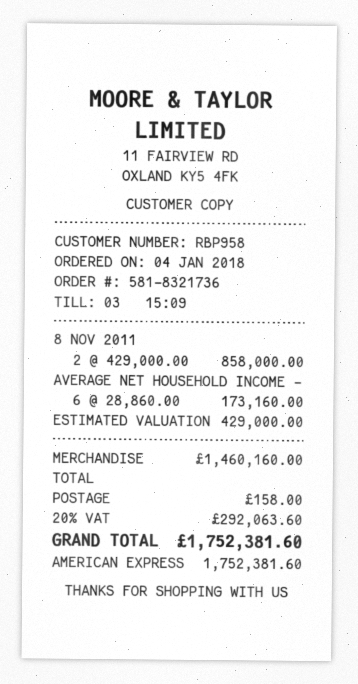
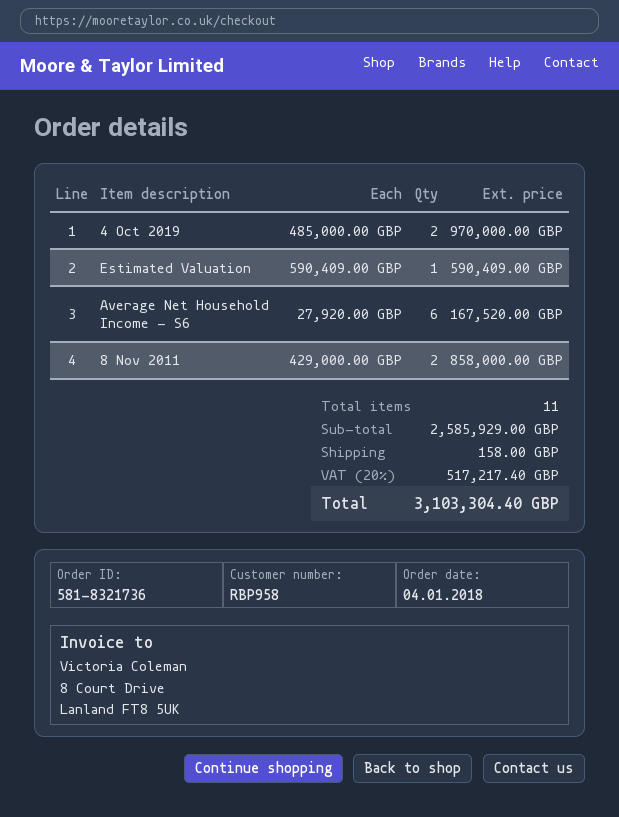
AVERAGE NET HOUSEHOLD INCOME -: 6 x 28860.00 = 173160.00 -> 6 x 27920.00 = 167520.00
ESTIMATED VALUATION: 1 x 429000.00 = 429000.00 -> 1 x 590409.00 = 590409.00
4 Oct 2019: none -> 2 x 485000.00 = 970000.00
subtotal: 1460160.00 -> 2585929.00
tax: 20% = 292063.60 -> 20% = 517217.40
total: 1752381.60 -> 3103304.40

